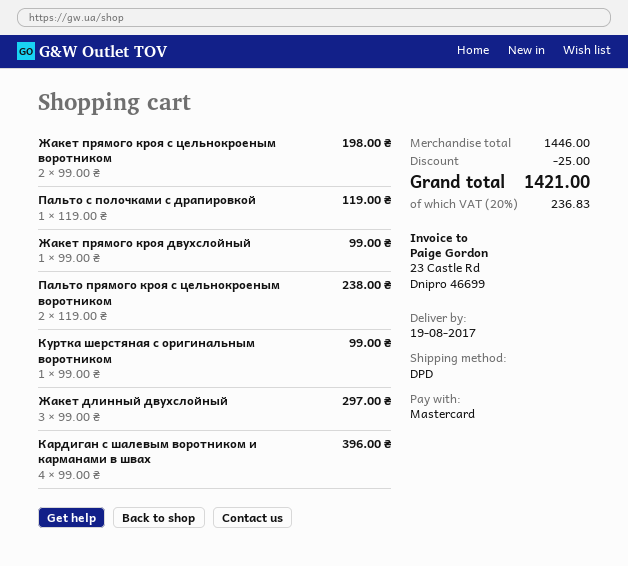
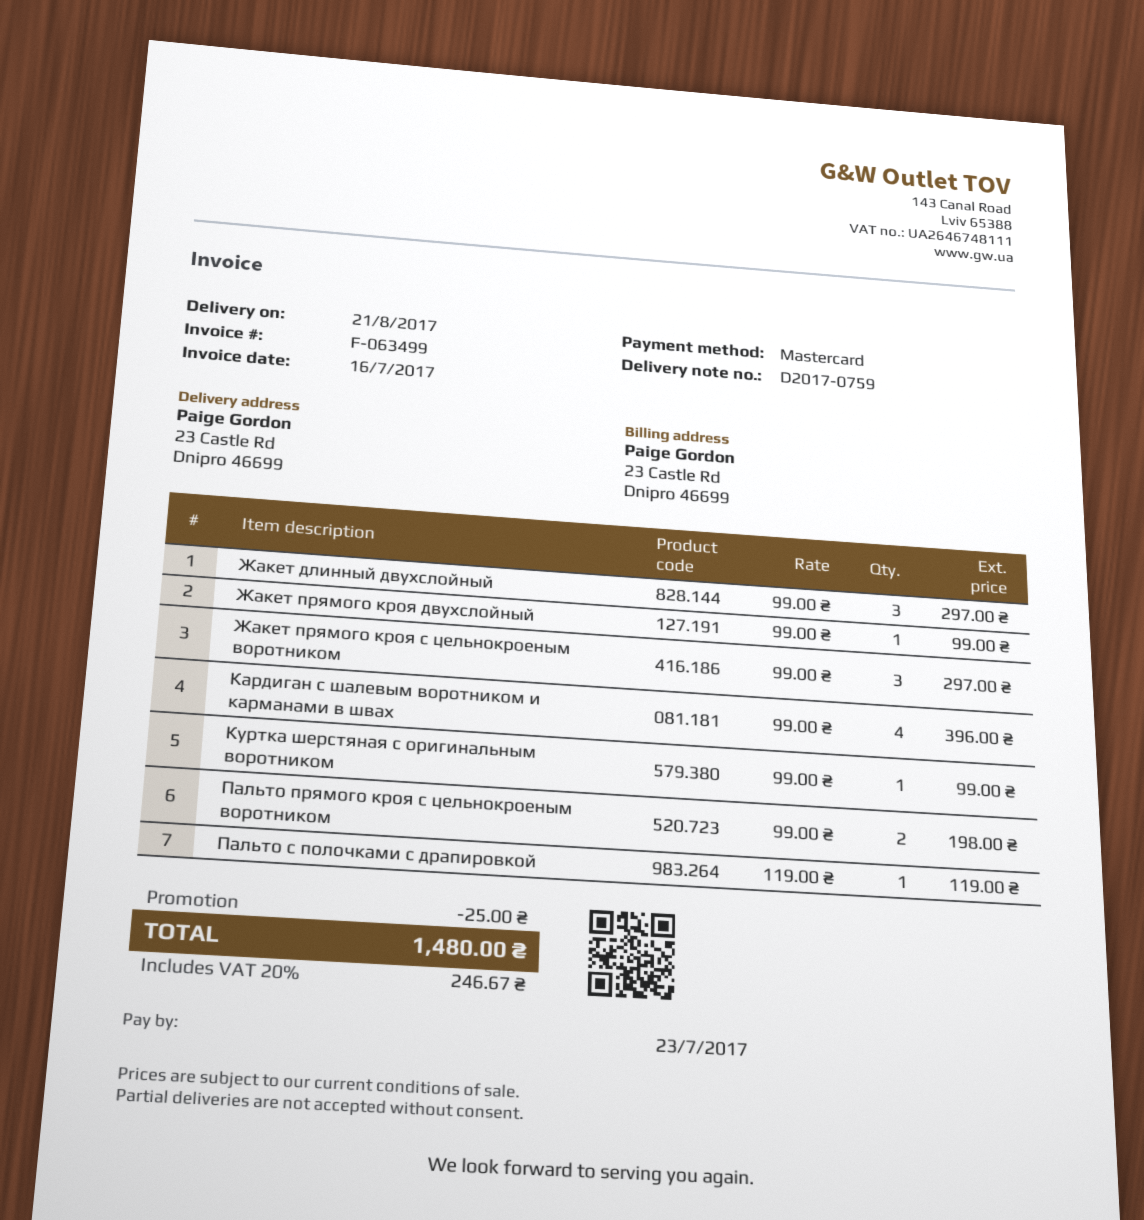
delivery date: 2017-08-19 -> 2017-08-21
Жакет прямого кроя с цельнокроеным воротником: 2 x 99.00 = 198.00 -> 3 x 99.00 = 297.00
Пальто прямого кроя с цельнокроеным воротником: 2 x 119.00 = 238.00 -> 2 x 99.00 = 198.00
tax: 20% = 236.83 -> 20% = 246.67
total: 1421.00 -> 1480.00

